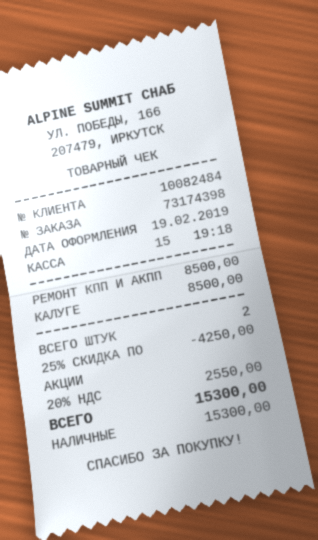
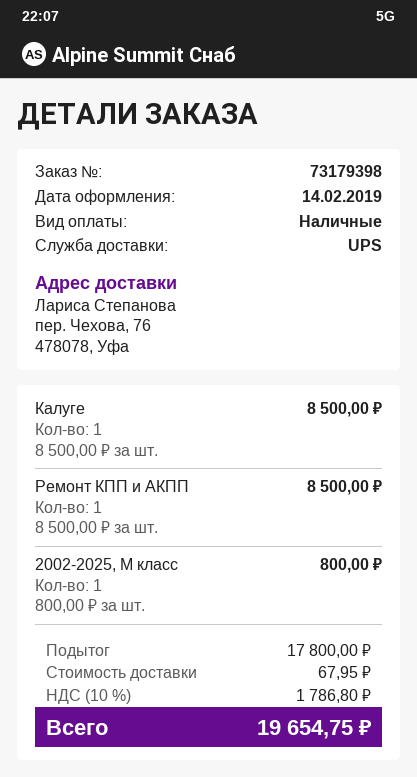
order number: 73174398 -> 73179398
order date: 2019-02-19 -> 2019-02-14
2002-2025, M класс: none -> 1 x 800.00 = 800.00
discount: 25% = 4250.00 -> none
shipping: none -> 67.95
tax: 20% = 2550.00 -> 10% = 1786.80
total: 15300.00 -> 19654.75

